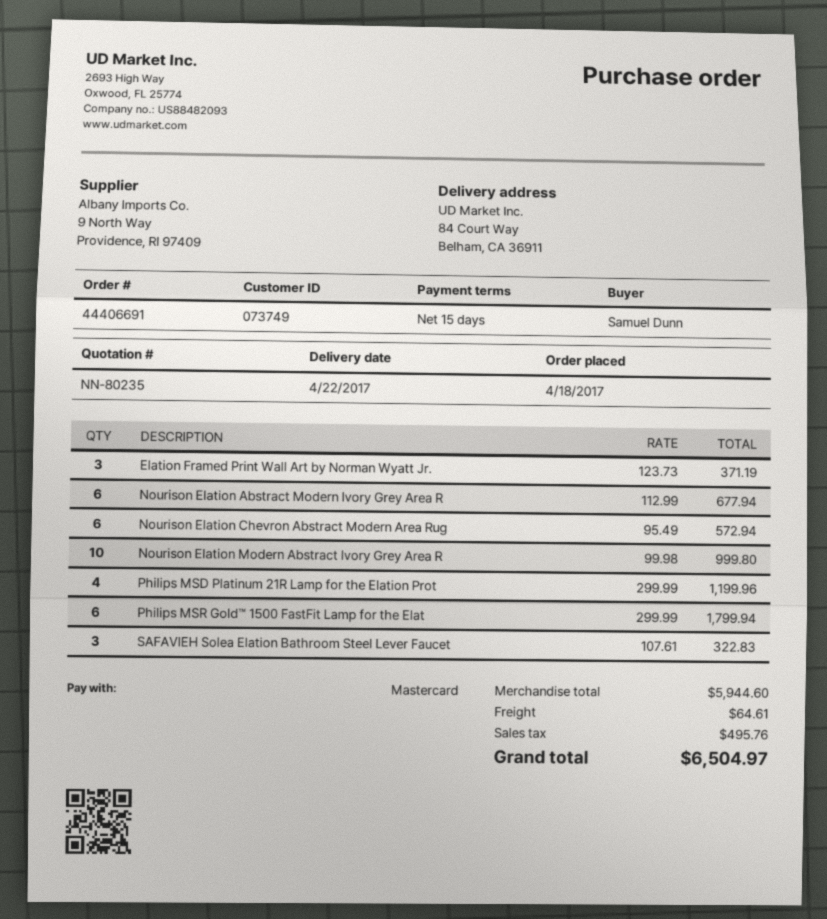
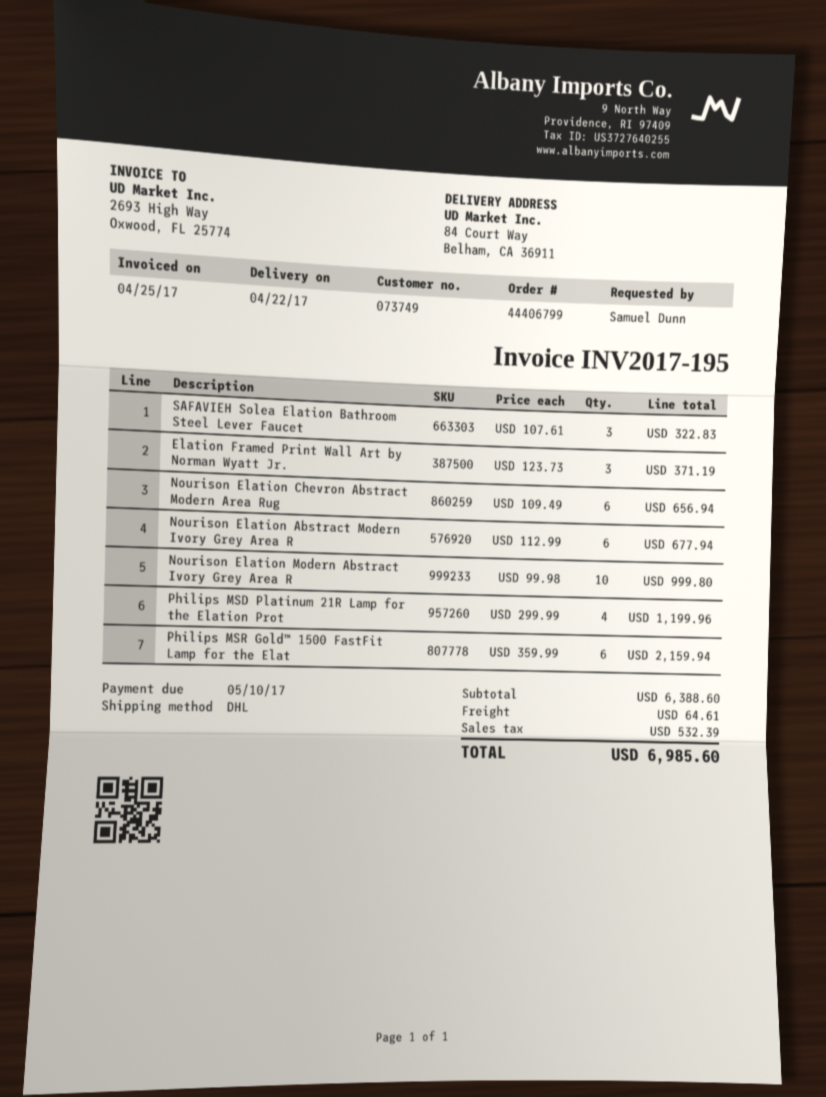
order number: 44406691 -> 44406799
Nourison Elation Chevron Abstract Modern Area Rug: 6 x 95.49 = 572.94 -> 6 x 109.49 = 656.94
Philips MSR Gold™ 1500 FastFit Lamp for the Elat: 6 x 299.99 = 1799.94 -> 6 x 359.99 = 2159.94
subtotal: 5944.60 -> 6388.60
tax: 495.76 -> 532.39
total: 6504.97 -> 6985.60

